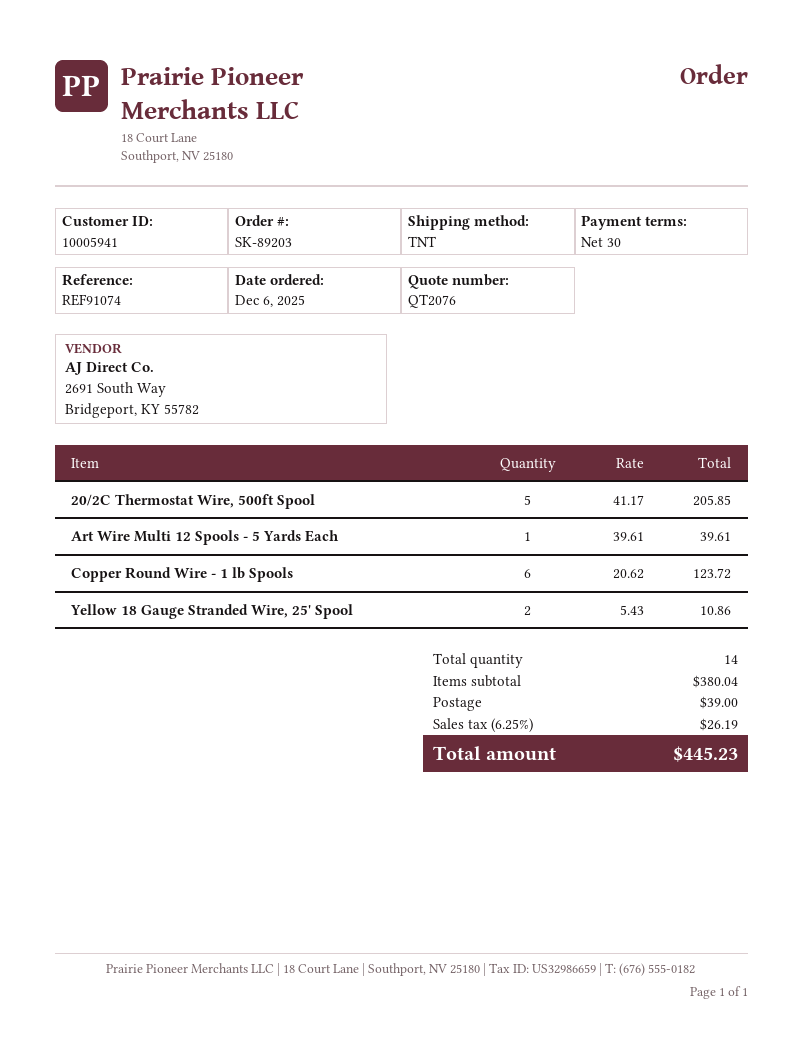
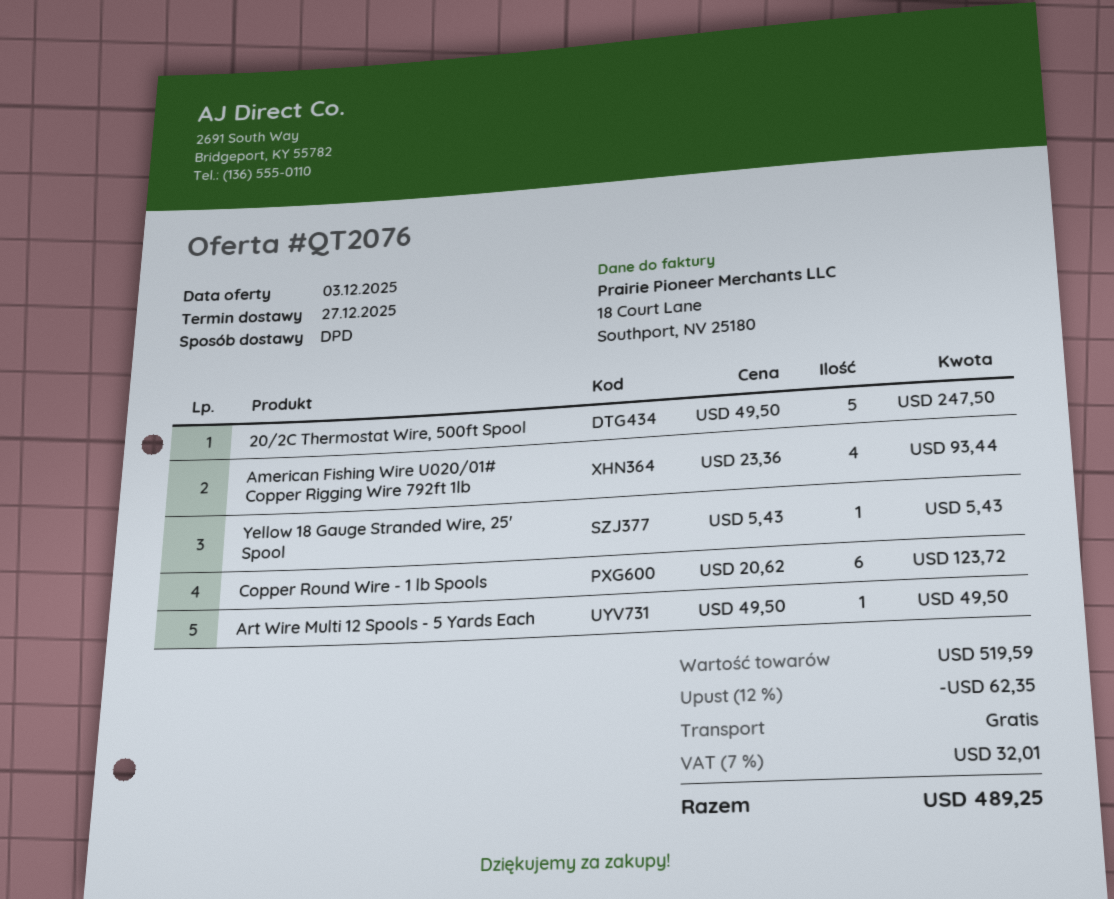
shipping method: TNT -> DPD
20/2C Thermostat Wire, 500ft Spool: 5 x 41.17 = 205.85 -> 5 x 49.50 = 247.50
Art Wire Multi 12 Spools - 5 Yards Each: 1 x 39.61 = 39.61 -> 1 x 49.50 = 49.50
Yellow 18 Gauge Stranded Wire, 25' Spool: 2 x 5.43 = 10.86 -> 1 x 5.43 = 5.43
American Fishing Wire U020/01# Copper Rigging Wire 792ft 1lb: none -> 4 x 23.36 = 93.44
subtotal: 380.04 -> 519.59
discount: none -> 12% = 62.35
shipping: 39.00 -> 0.00
tax: 6.25% = 26.19 -> 7% = 32.01
total: 445.23 -> 489.25

